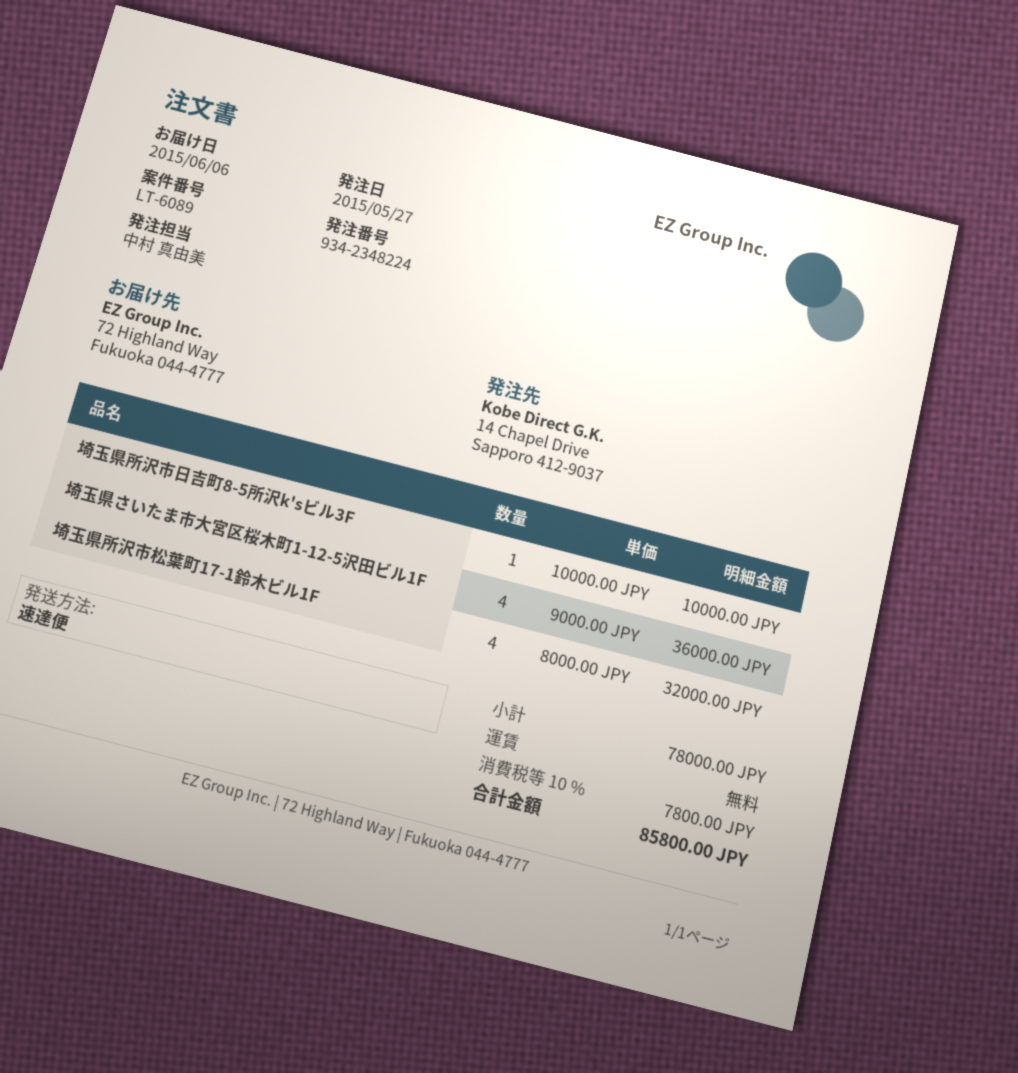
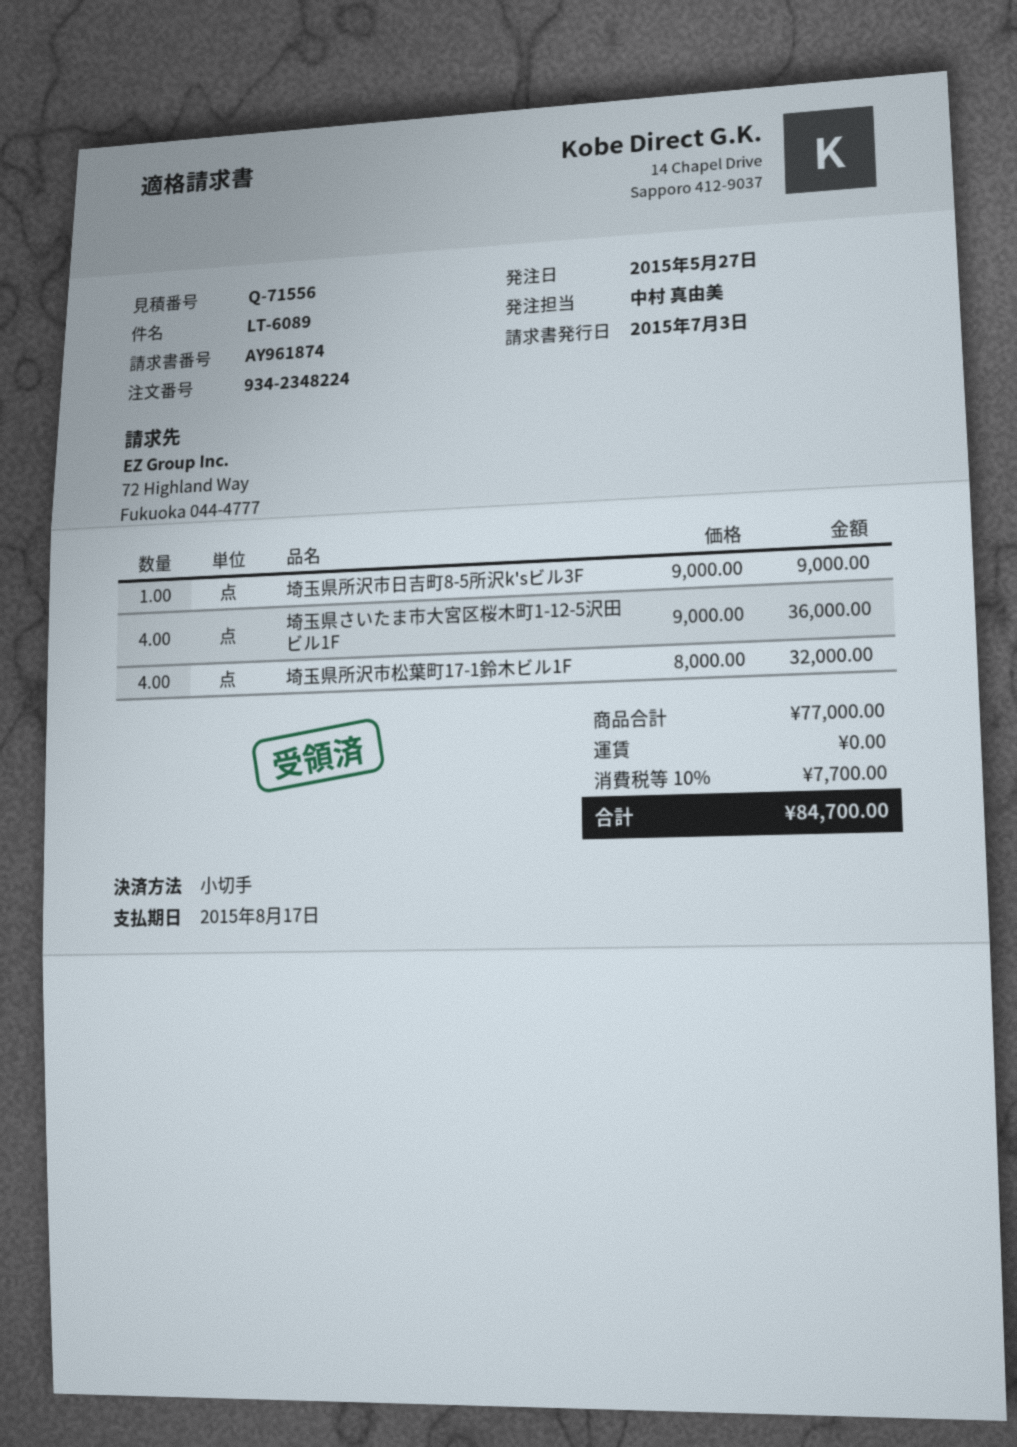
埼玉県所沢市日吉町8-5所沢k'sビル3F: 1 x 10000.00 = 10000.00 -> 1 x 9000.00 = 9000.00
subtotal: 78000.00 -> 77000.00
tax: 10% = 7800.00 -> 10% = 7700.00
total: 85800.00 -> 84700.00

